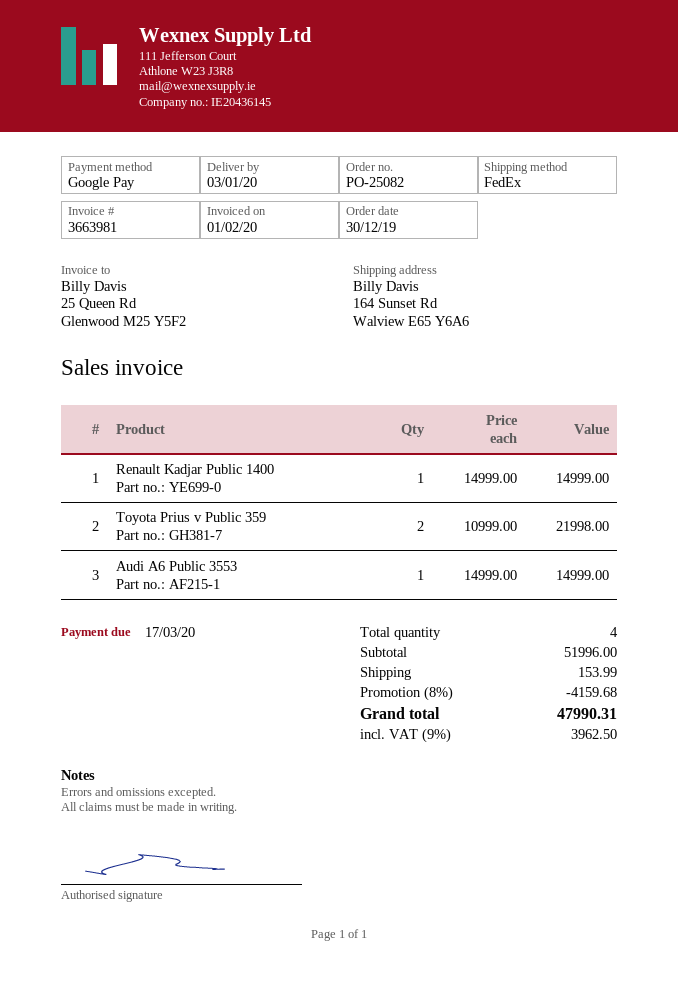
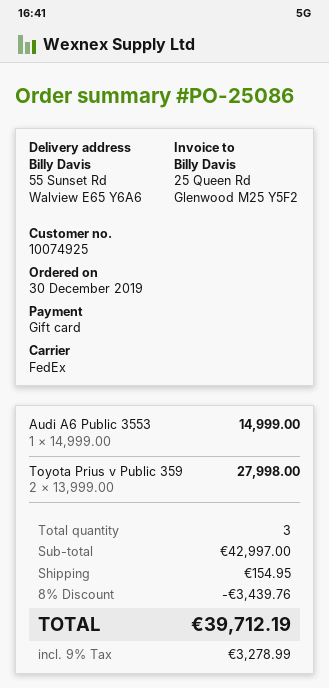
order number: PO-25082 -> PO-25086
payment method: Google Pay -> gift card
ship to: 164 Sunset Rd, Walview E65 Y6A6 -> 55 Sunset Rd, Walview E65 Y6A6
Renault Kadjar Public 1400: 1 x 14999.00 = 14999.00 -> none
Toyota Prius v Public 359: 2 x 10999.00 = 21998.00 -> 2 x 13999.00 = 27998.00
total quantity: 4 -> 3
subtotal: 51996.00 -> 42997.00
discount: 8% = 4159.68 -> 8% = 3439.76
shipping: 153.99 -> 154.95
tax: 9% = 3962.50 -> 9% = 3278.99
total: 47990.31 -> 39712.19

